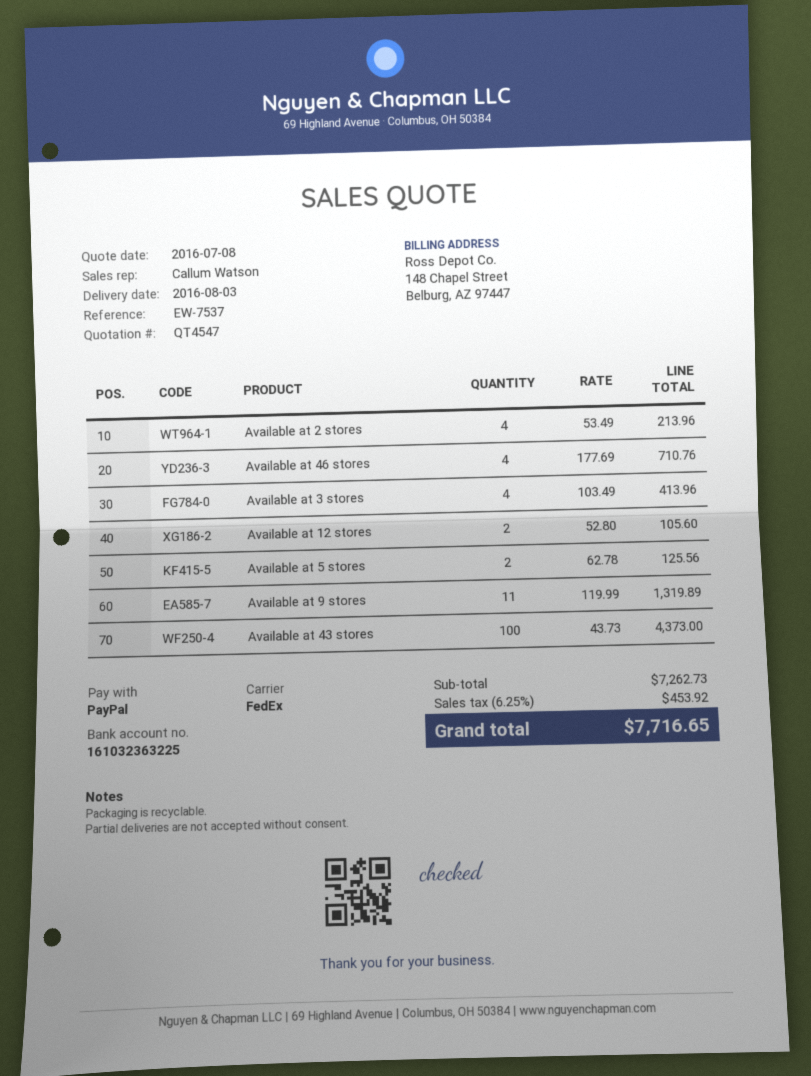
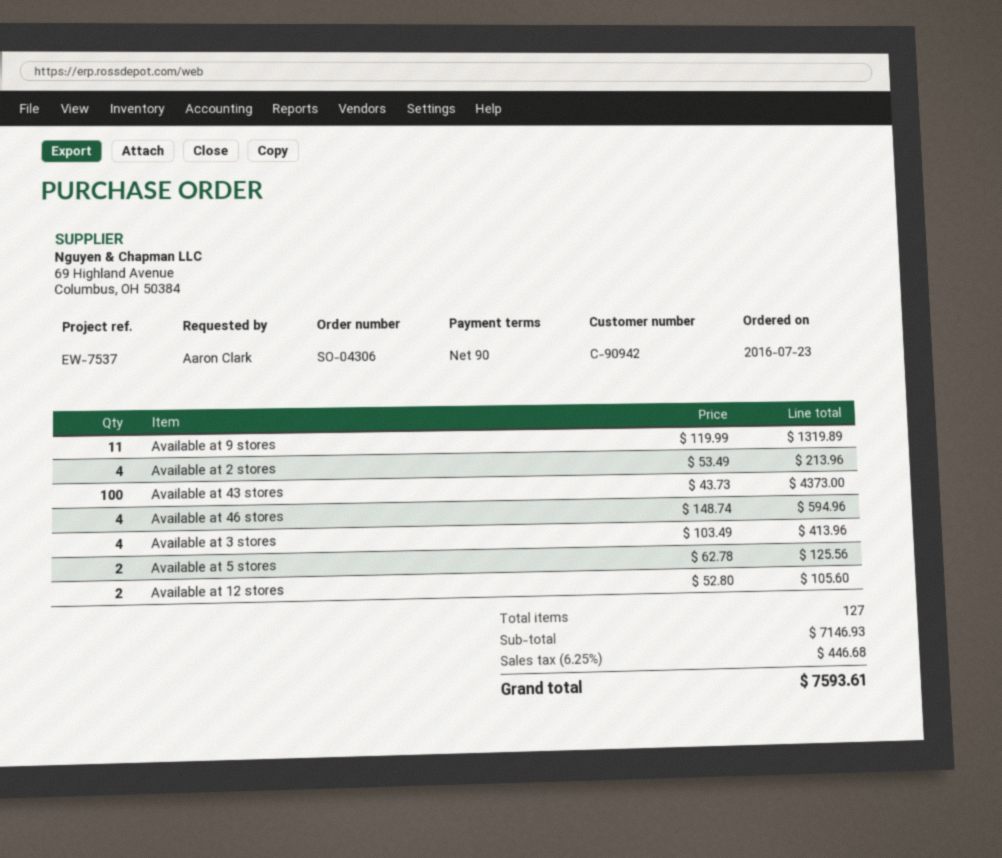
Available at 46 stores: 4 x 177.69 = 710.76 -> 4 x 148.74 = 594.96
subtotal: 7262.73 -> 7146.93
tax: 6.25% = 453.92 -> 6.25% = 446.68
total: 7716.65 -> 7593.61

